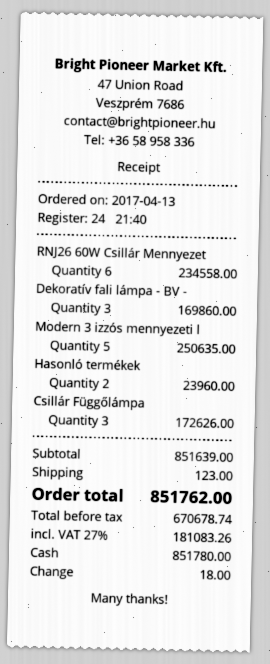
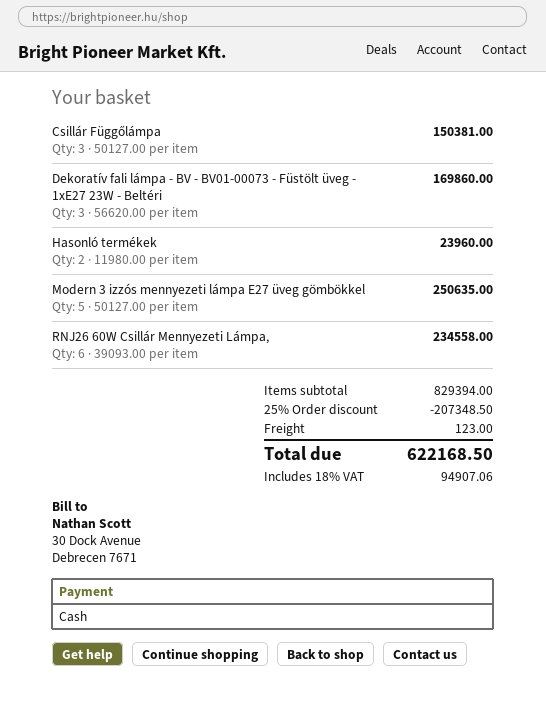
Csillár Függőlámpa: 3 for 172626.00 -> 3 for 150381.00
subtotal: 851639.00 -> 829394.00
discount: none -> 25% = 207348.50
tax: 27% = 181083.26 -> 18% = 94907.06
total: 851762.00 -> 622168.50

